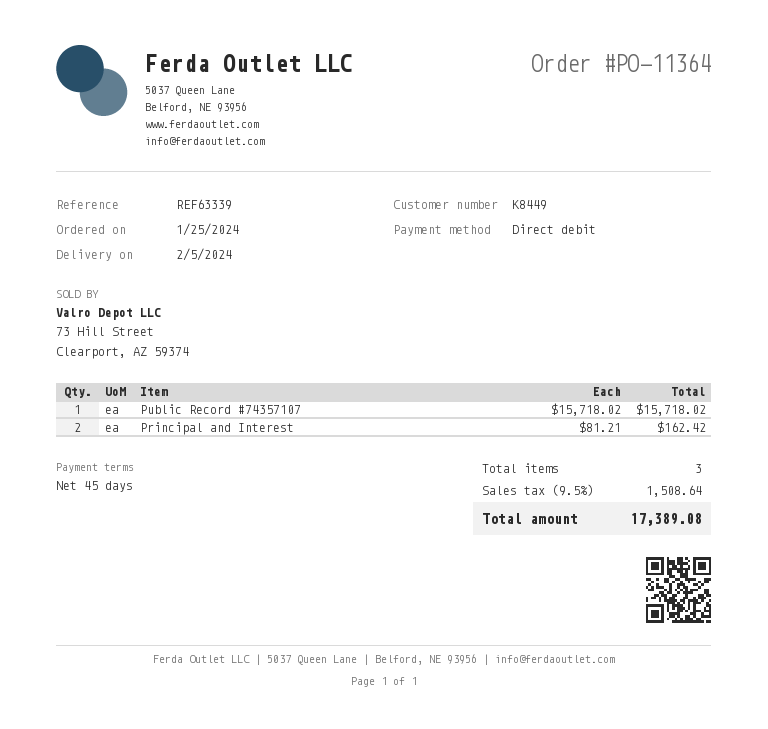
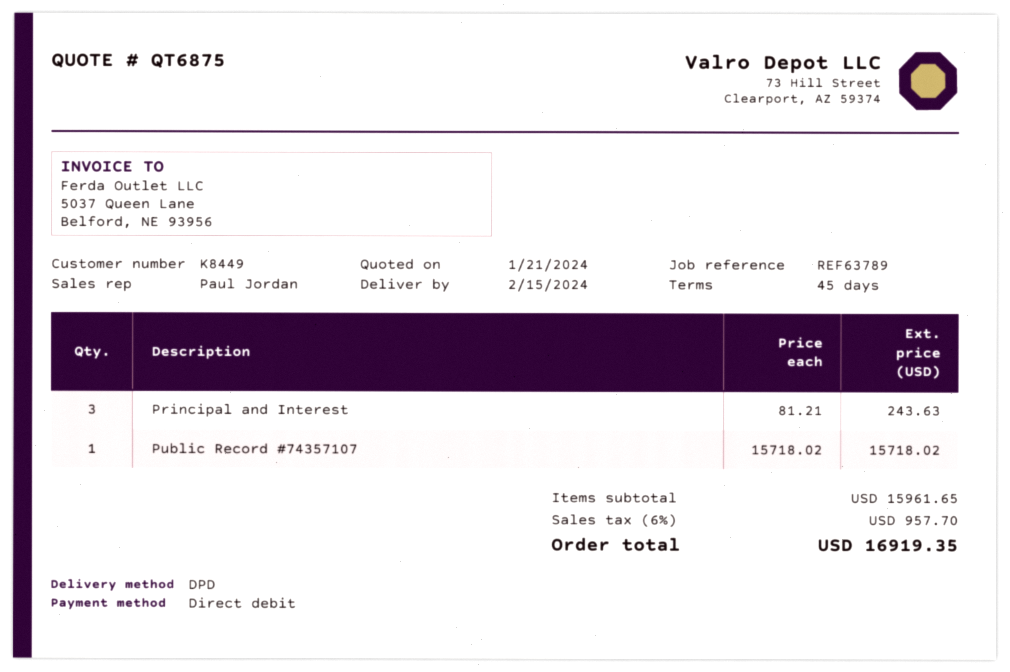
delivery date: 2024-02-05 -> 2024-02-15
reference: REF63339 -> REF63789
Principal and Interest: 2 x 81.21 = 162.42 -> 3 x 81.21 = 243.63
tax: 9.5% = 1508.64 -> 6% = 957.70
total: 17389.08 -> 16919.35

